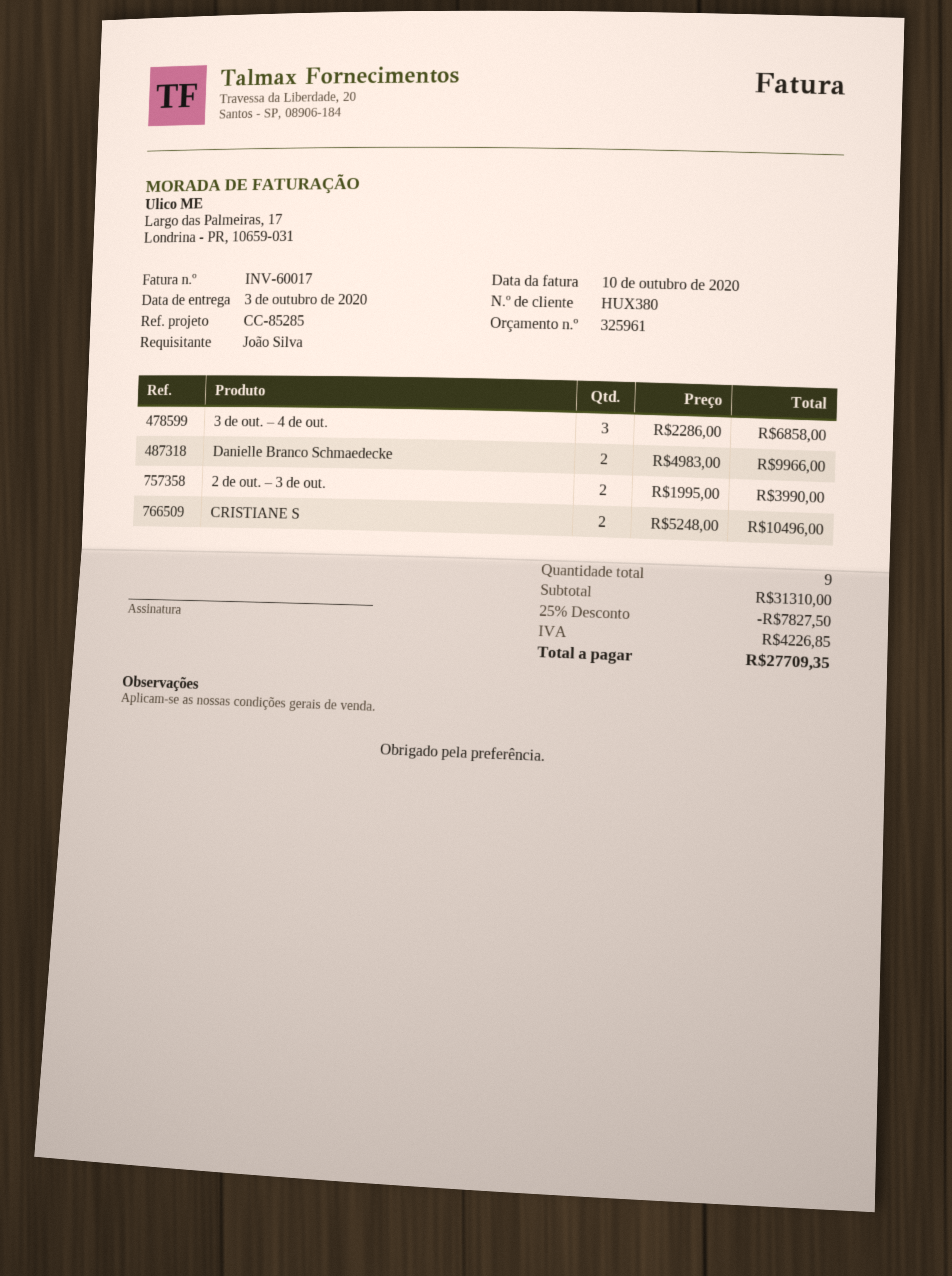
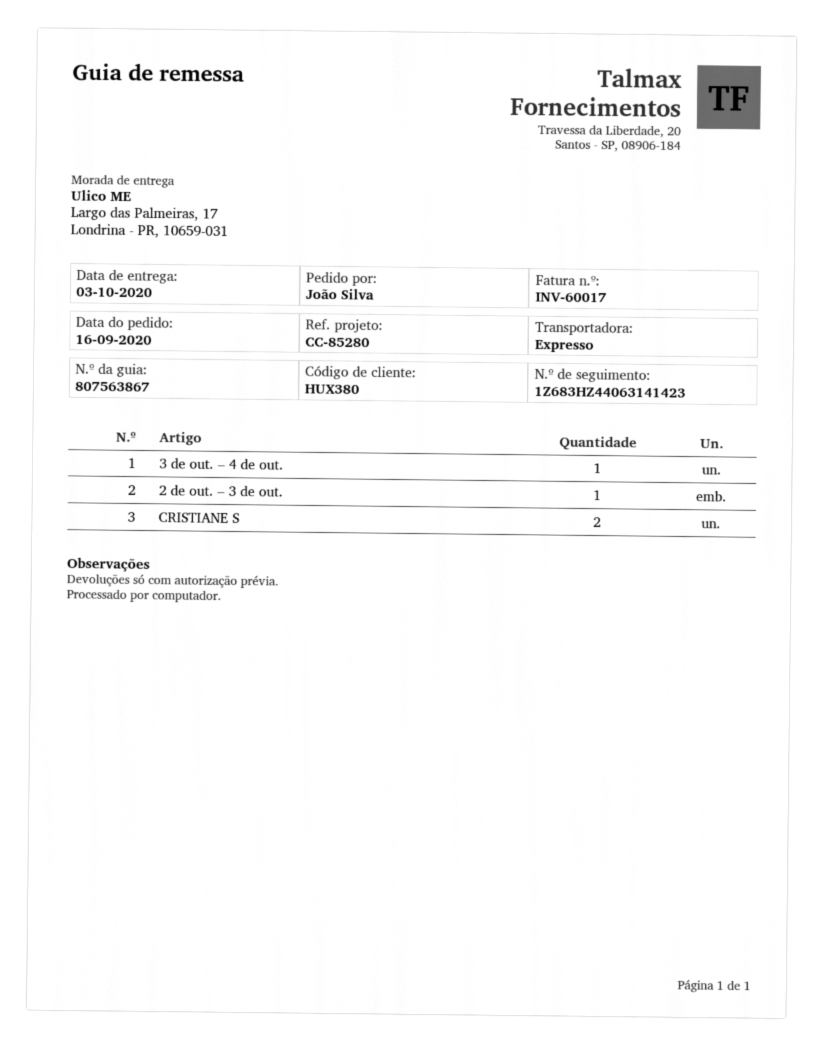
reference: CC-85285 -> CC-85280
3 de out. – 4 de out.: 3 -> 1
Danielle Branco Schmaedecke: 2 -> none
2 de out. – 3 de out.: 2 -> 1

